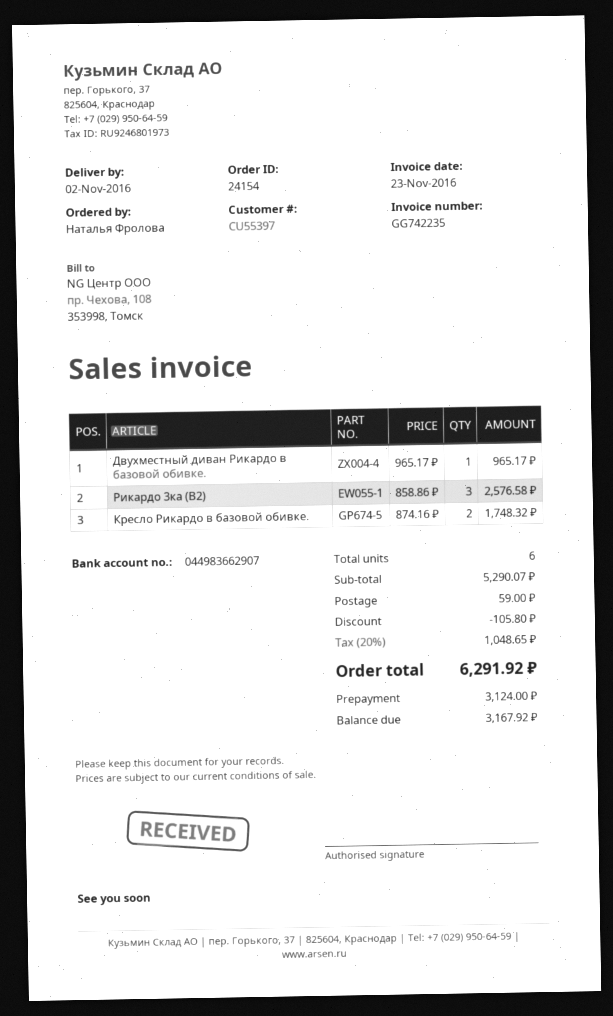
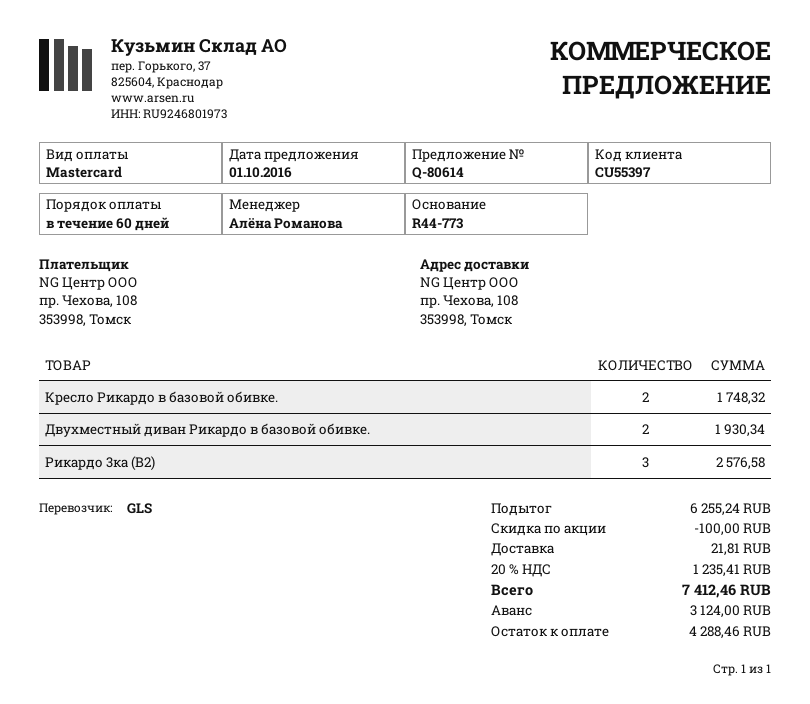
Двухместный диван Рикардо в базовой обивке.: 1 for 965.17 -> 2 for 1930.34
subtotal: 5290.07 -> 6255.24
discount: 105.80 -> 100.00
shipping: 59.00 -> 21.81
tax: 20% = 1048.65 -> 20% = 1235.41
total: 6291.92 -> 7412.46
balance: 3167.92 -> 4288.46

